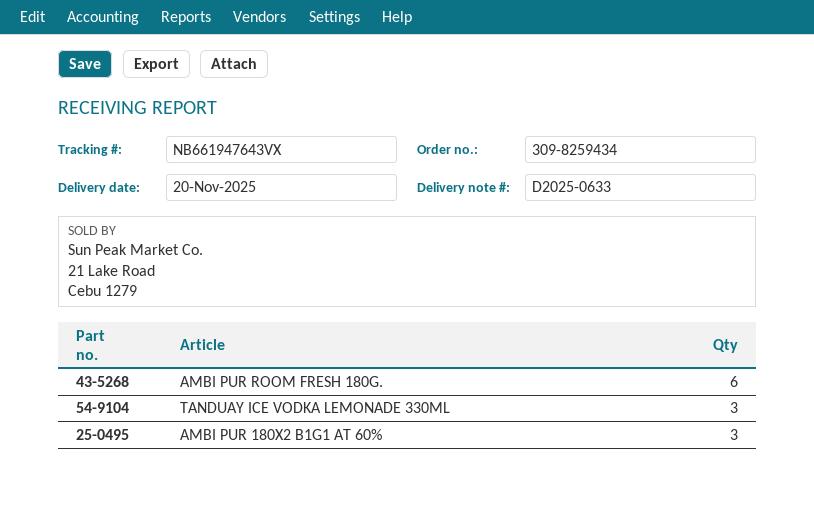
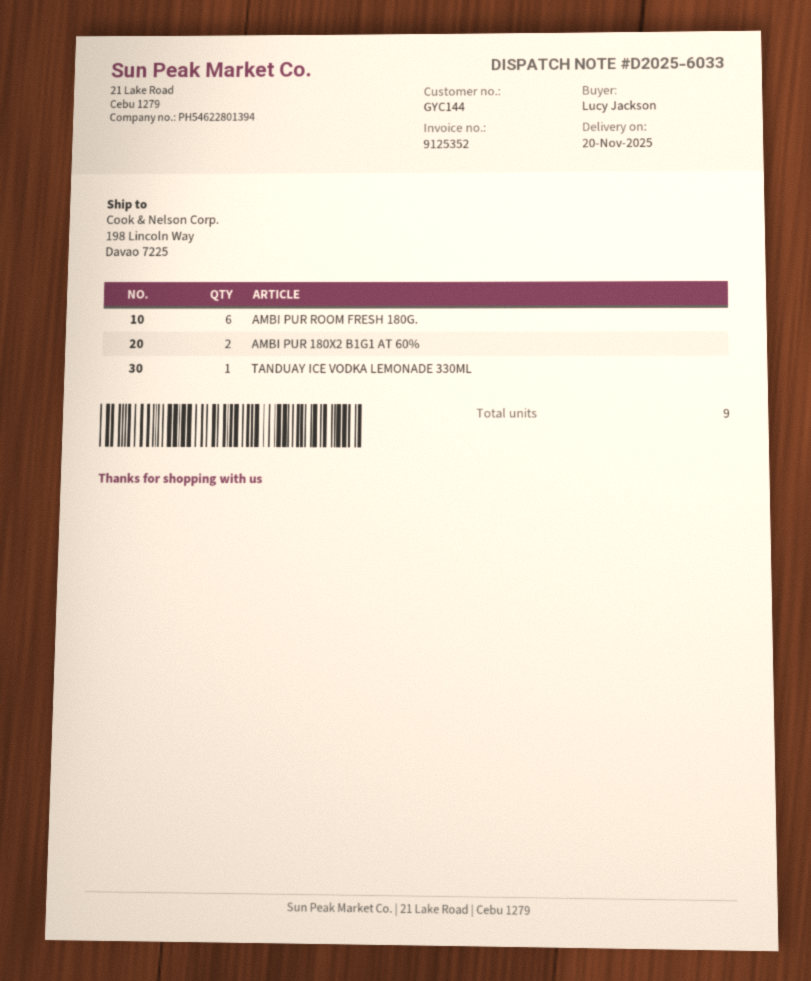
delivery note number: D2025-0633 -> D2025-6033
TANDUAY ICE VODKA LEMONADE 330ML: 3 -> 1
AMBI PUR 180X2 B1G1 AT 60%: 3 -> 2

